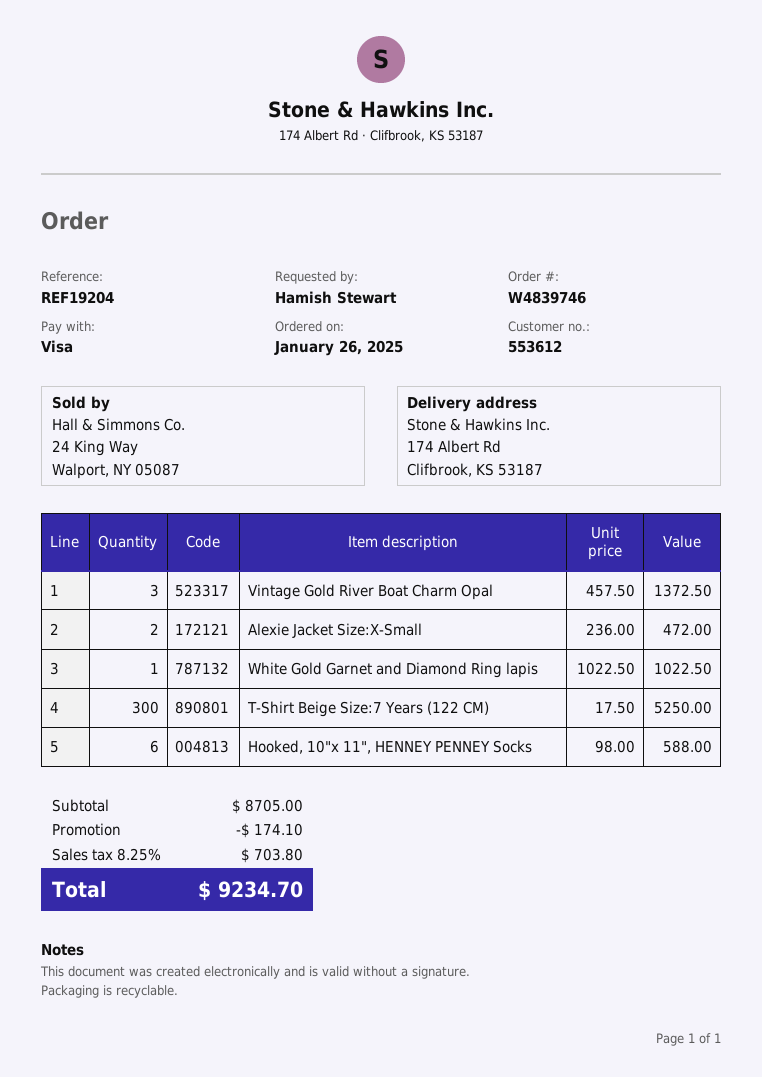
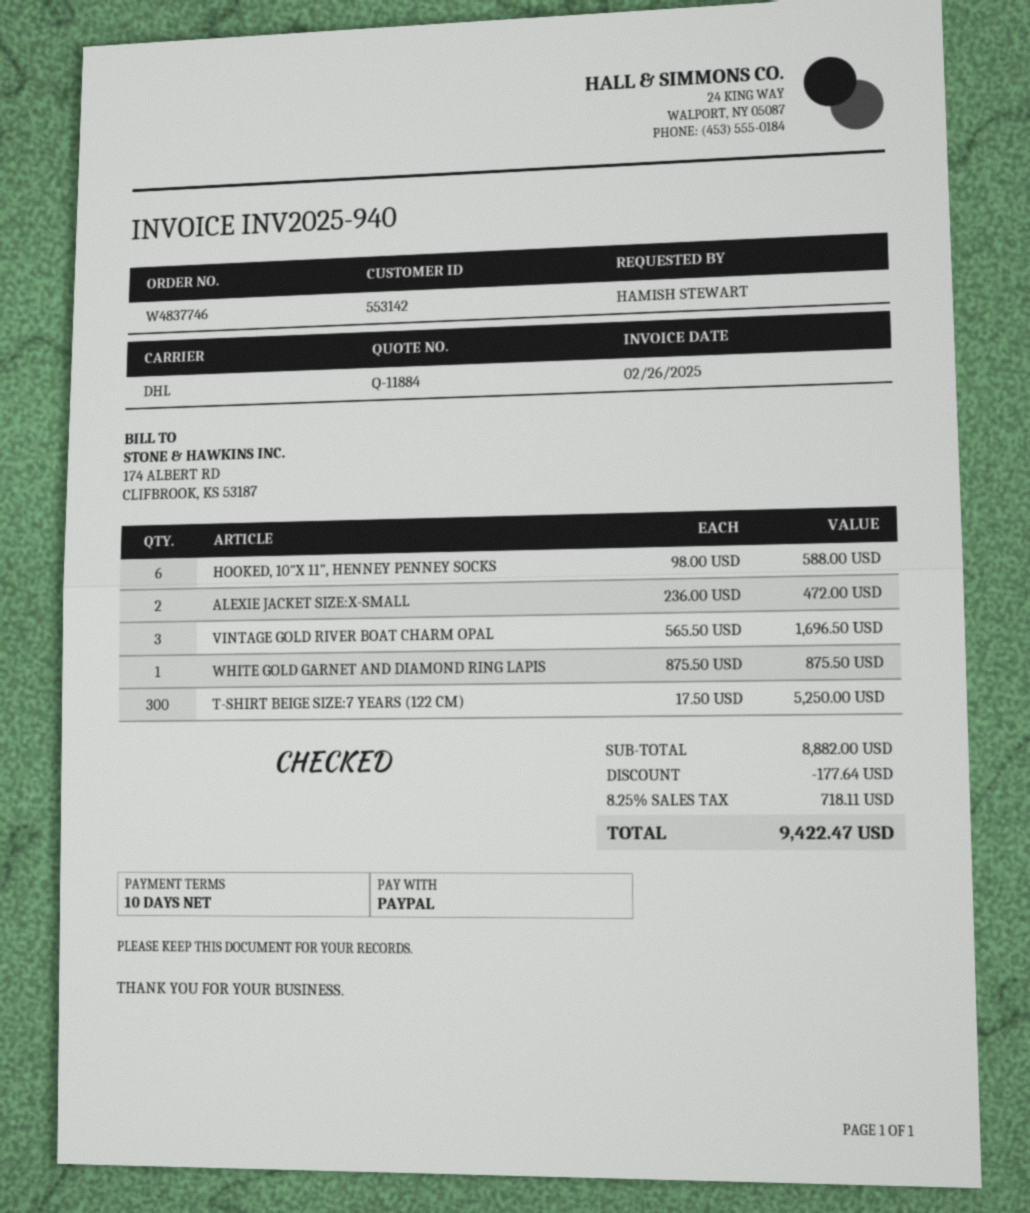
order number: W4839746 -> W4837746
customer number: 553612 -> 553142
payment method: Visa -> PayPal
Vintage Gold River Boat Charm Opal: 3 x 457.50 = 1372.50 -> 3 x 565.50 = 1696.50
White Gold Garnet and Diamond Ring lapis: 1 x 1022.50 = 1022.50 -> 1 x 875.50 = 875.50
subtotal: 8705.00 -> 8882.00
discount: 174.10 -> 177.64
tax: 8.25% = 703.80 -> 8.25% = 718.11
total: 9234.70 -> 9422.47

